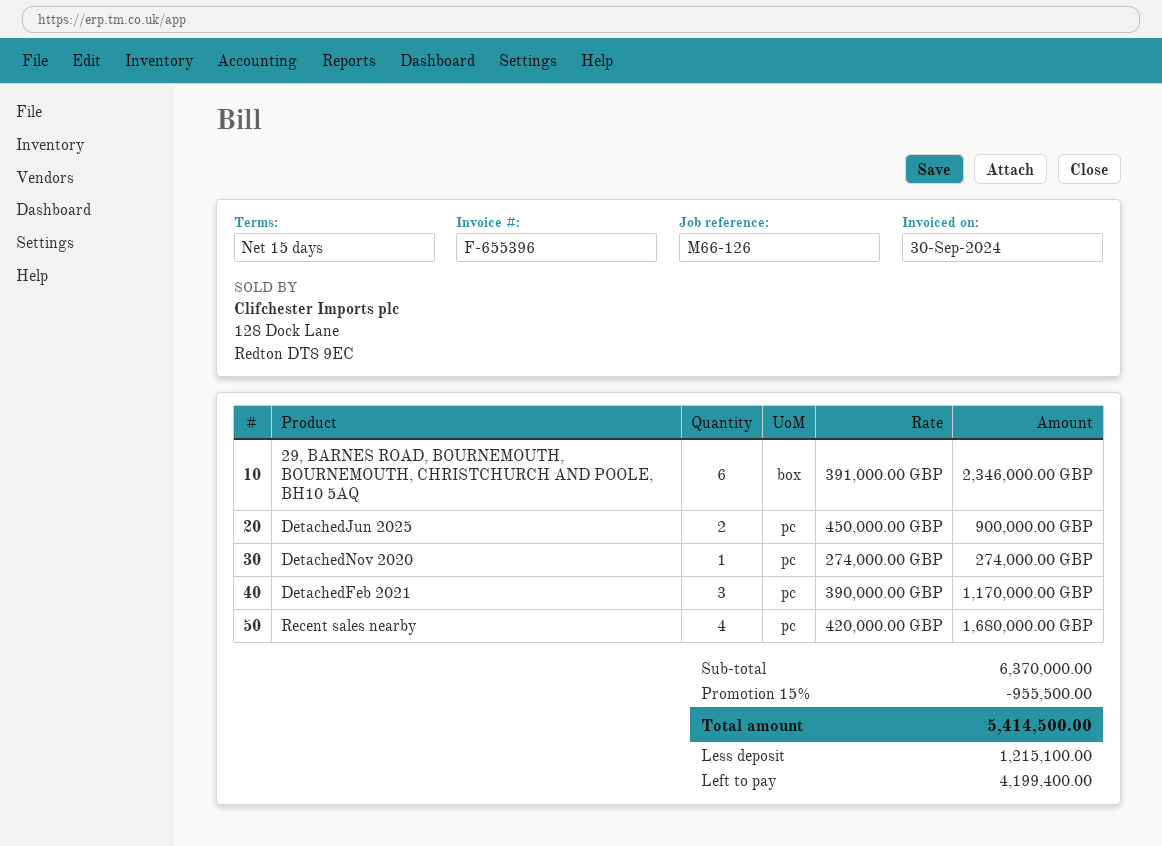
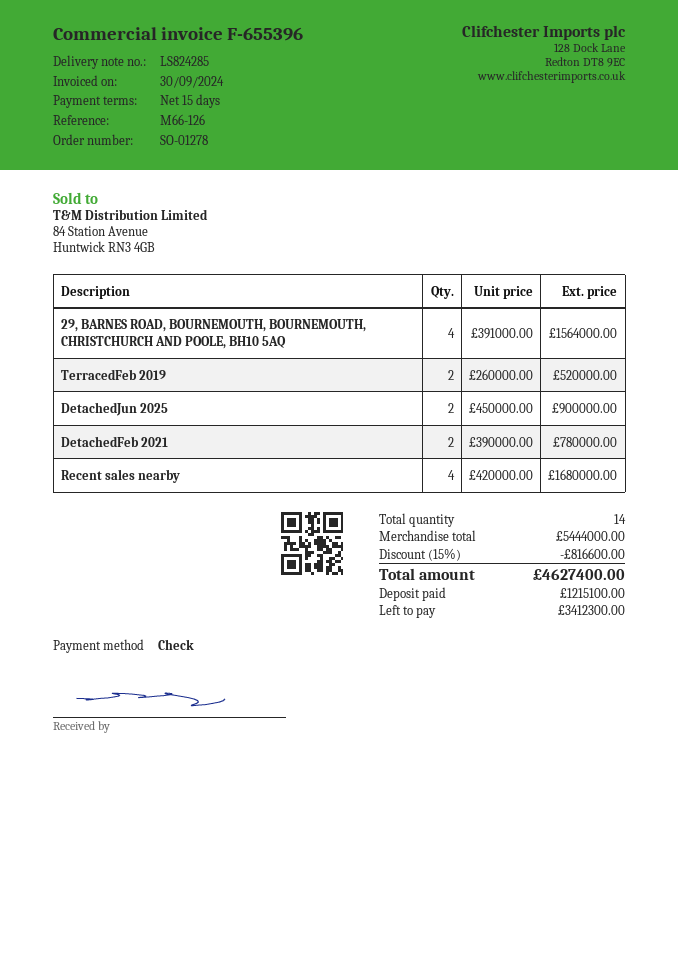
29, BARNES ROAD, BOURNEMOUTH, BOURNEMOUTH, CHRISTCHURCH AND POOLE, BH10 5AQ: 6 x 391000.00 = 2346000.00 -> 4 x 391000.00 = 1564000.00
DetachedNov 2020: 1 x 274000.00 = 274000.00 -> none
DetachedFeb 2021: 3 x 390000.00 = 1170000.00 -> 2 x 390000.00 = 780000.00
TerracedFeb 2019: none -> 2 x 260000.00 = 520000.00
subtotal: 6370000.00 -> 5444000.00
discount: 15% = 955500.00 -> 15% = 816600.00
total: 5414500.00 -> 4627400.00
balance: 4199400.00 -> 3412300.00

